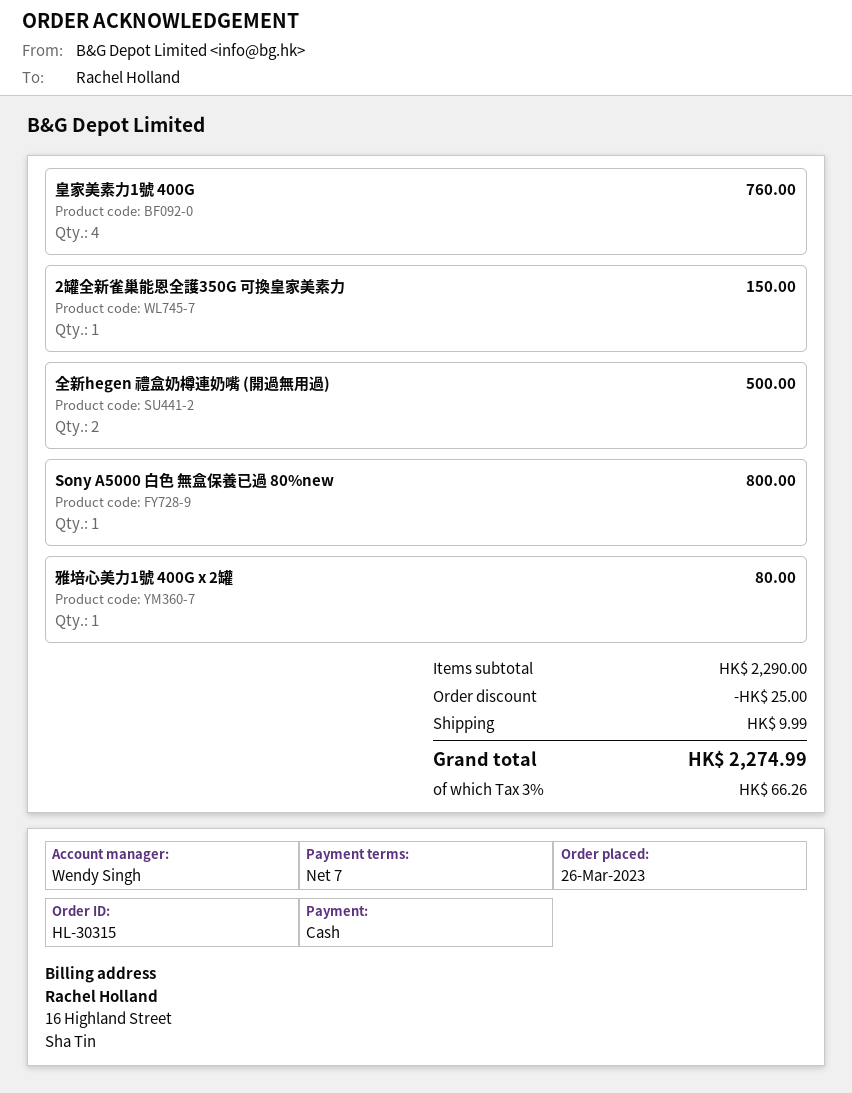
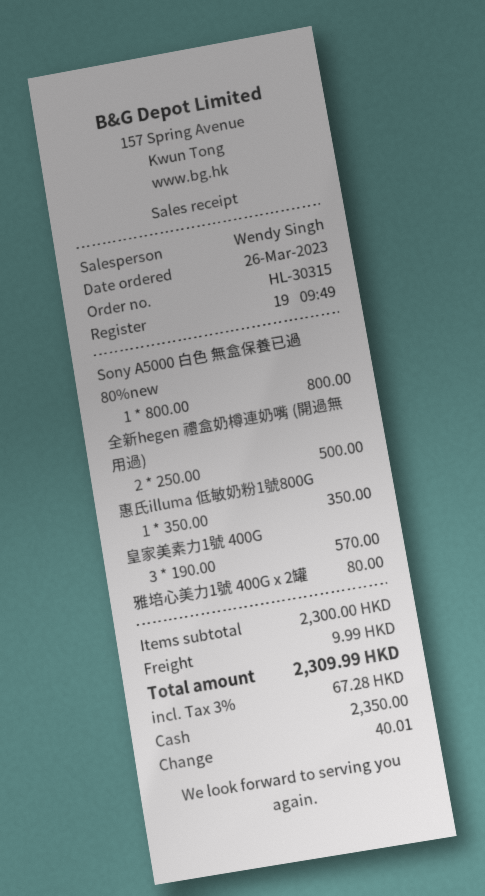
皇家美素力1號 400G: 4 for 760.00 -> 3 for 570.00
2罐全新雀巢能恩全護350G 可換皇家美素力: 1 for 150.00 -> none
惠氏illuma 低敏奶粉1號800G: none -> 1 for 350.00
subtotal: 2290.00 -> 2300.00
discount: 25.00 -> none
tax: 3% = 66.26 -> 3% = 67.28
total: 2274.99 -> 2309.99

